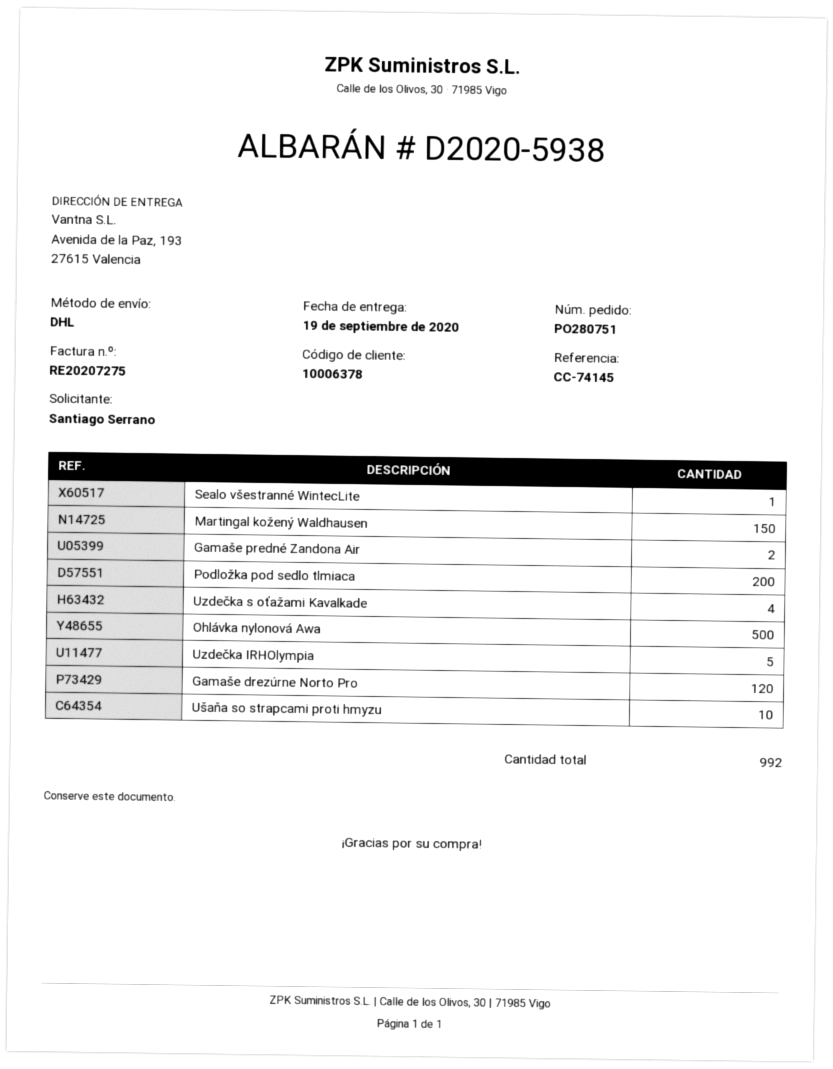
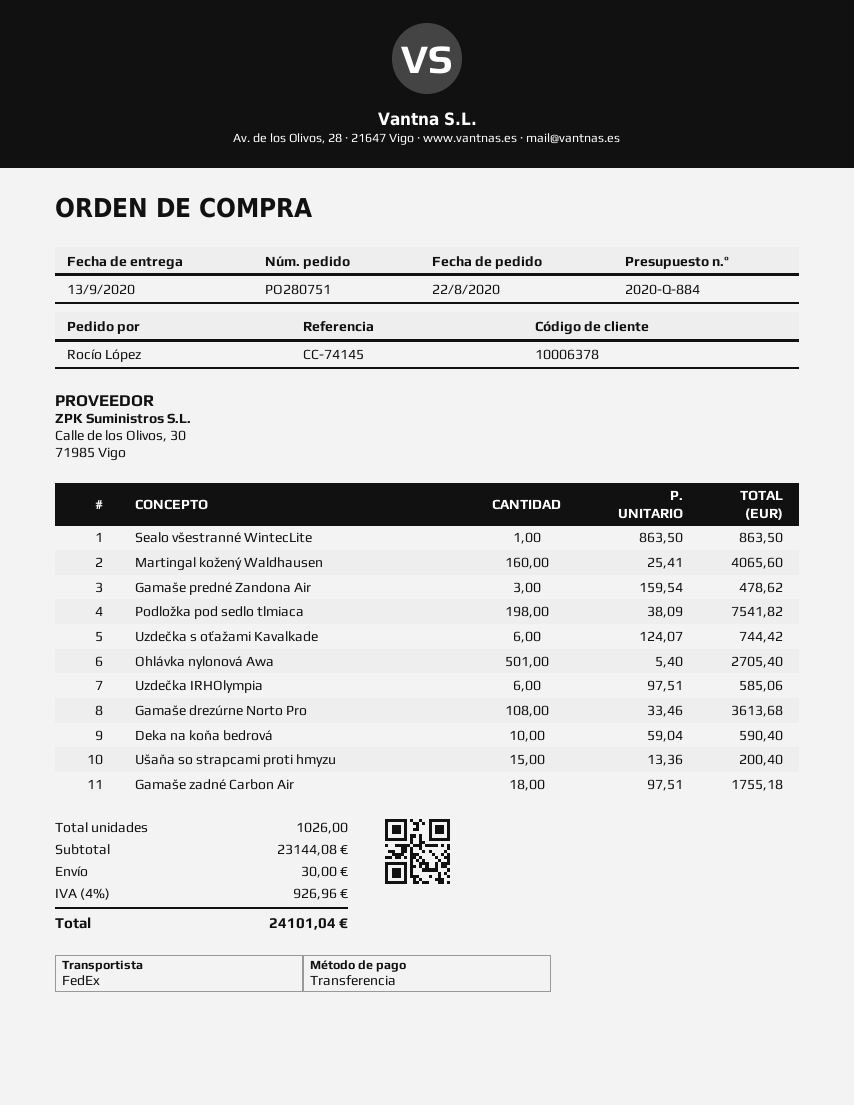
delivery date: 2020-09-19 -> 2020-09-13
ordered by: Santiago Serrano -> Rocío López
shipping method: DHL -> FedEx
Martingal kožený Waldhausen: 150 -> 160
Gamaše predné Zandona Air: 2 -> 3
Podložka pod sedlo tlmiaca: 200 -> 198
Uzdečka s oťažami Kavalkade: 4 -> 6
Ohlávka nylonová Awa: 500 -> 501
Uzdečka IRHOlympia: 5 -> 6
Gamaše drezúrne Norto Pro: 120 -> 108
Ušaňa so strapcami proti hmyzu: 10 -> 15
Deka na koňa bedrová: none -> 10
Gamaše zadné Carbon Air: none -> 18
total quantity: 992 -> 1026

